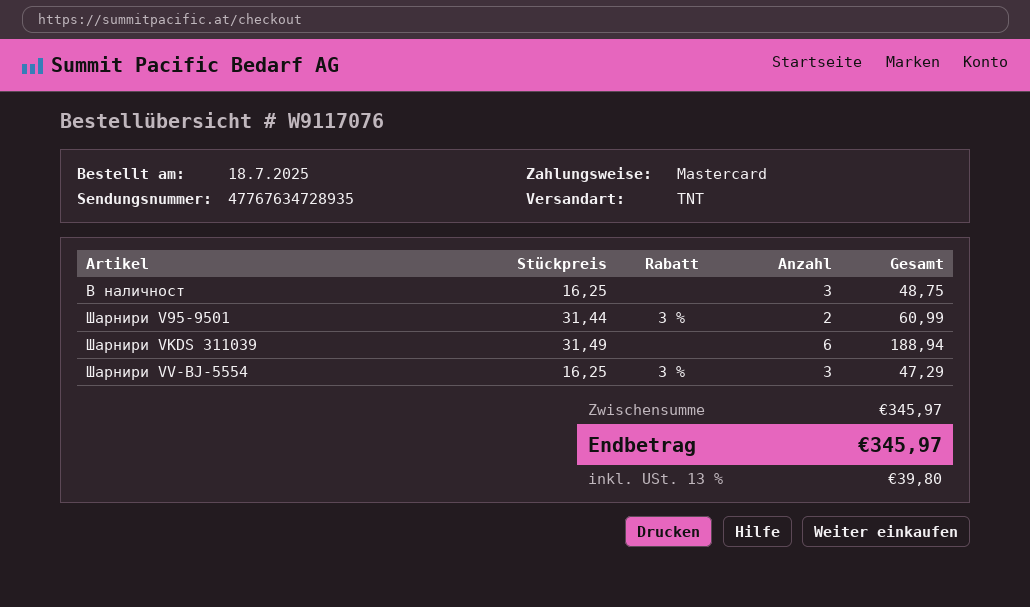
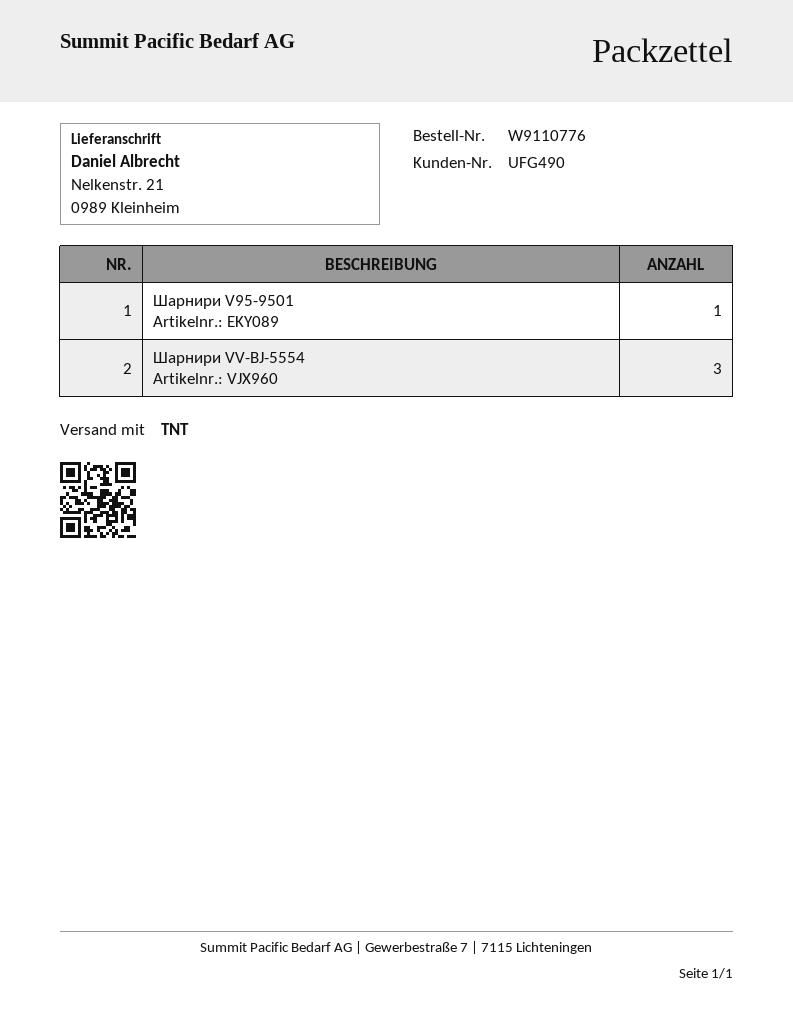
order number: W9117076 -> W9110776
В наличност: 3 -> none
Шарнири V95-9501: 2 -> 1
Шарнири VKDS 311039: 6 -> none

